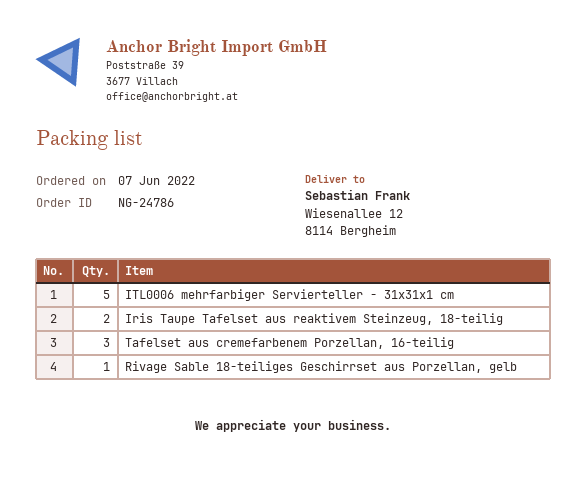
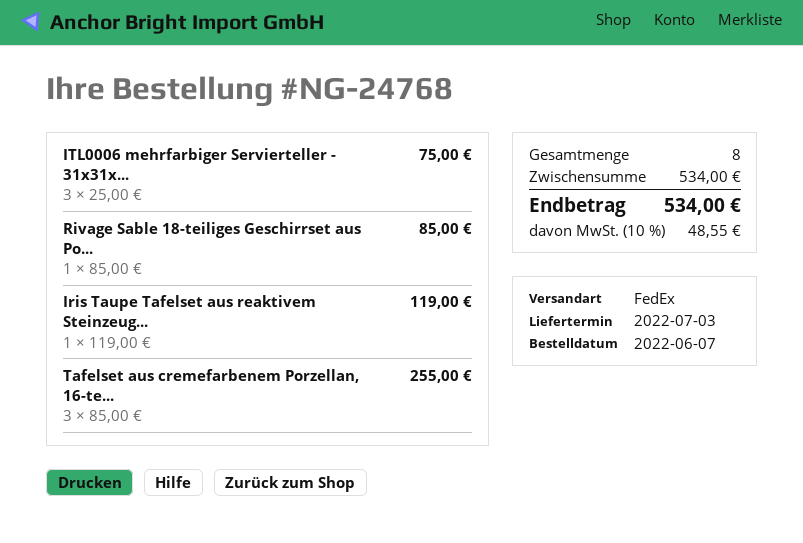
order number: NG-24786 -> NG-24768
ITL0006 mehrfarbiger Servierteller - 31x31x1 cm: 5 -> 3
Iris Taupe Tafelset aus reaktivem Steinzeug, 18-teilig: 2 -> 1

